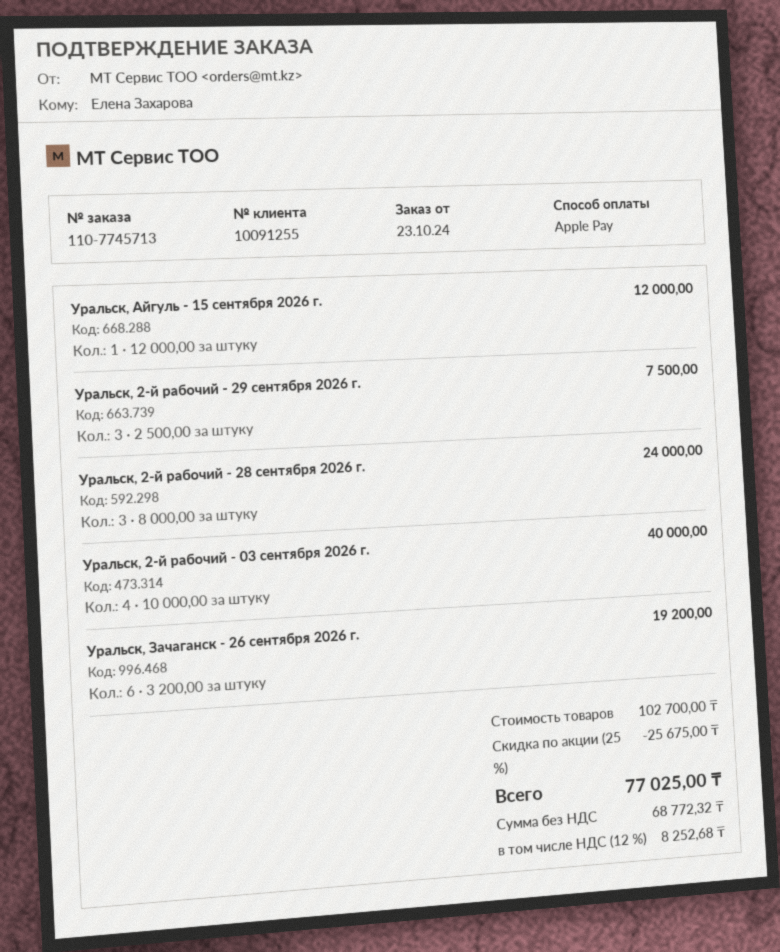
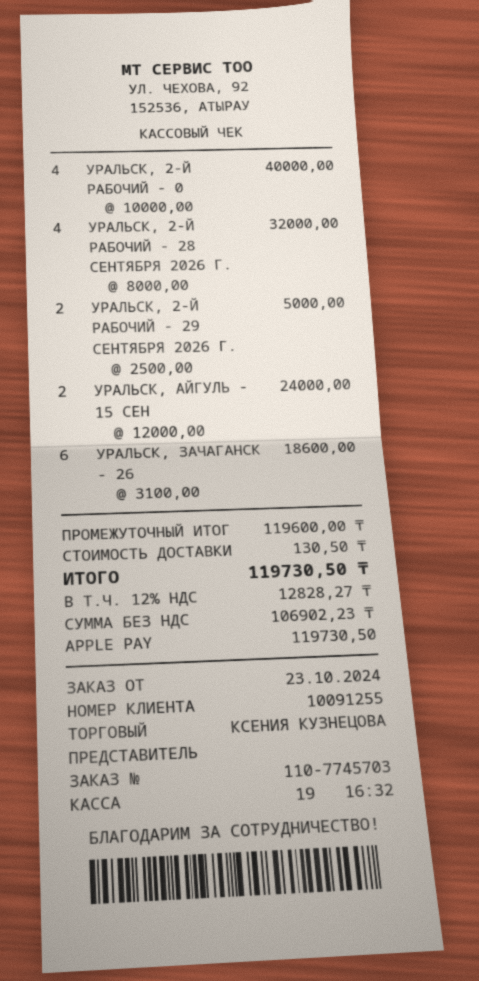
order number: 110-7745713 -> 110-7745703
Уральск, Айгуль - 15 сентября 2026 г.: 1 x 12000.00 = 12000.00 -> 2 x 12000.00 = 24000.00
Уральск, 2-й рабочий - 29 сентября 2026 г.: 3 x 2500.00 = 7500.00 -> 2 x 2500.00 = 5000.00
Уральск, 2-й рабочий - 28 сентября 2026 г.: 3 x 8000.00 = 24000.00 -> 4 x 8000.00 = 32000.00
Уральск, Зачаганск - 26 сентября 2026 г.: 6 x 3200.00 = 19200.00 -> 6 x 3100.00 = 18600.00
subtotal: 102700.00 -> 119600.00
discount: 25% = 25675.00 -> none
shipping: none -> 130.50
net: 68772.32 -> 106902.23
tax: 12% = 8252.68 -> 12% = 12828.27
total: 77025.00 -> 119730.50

